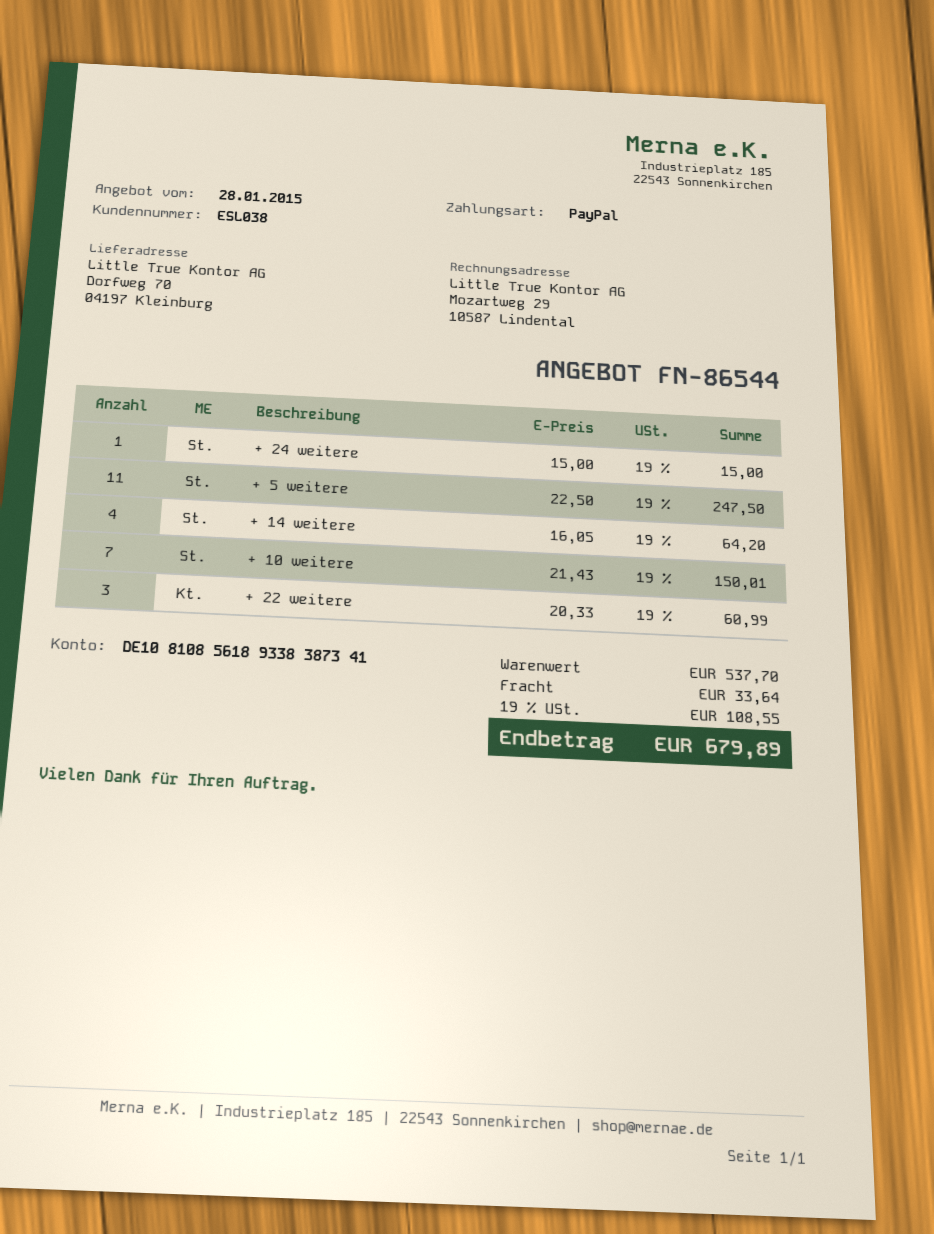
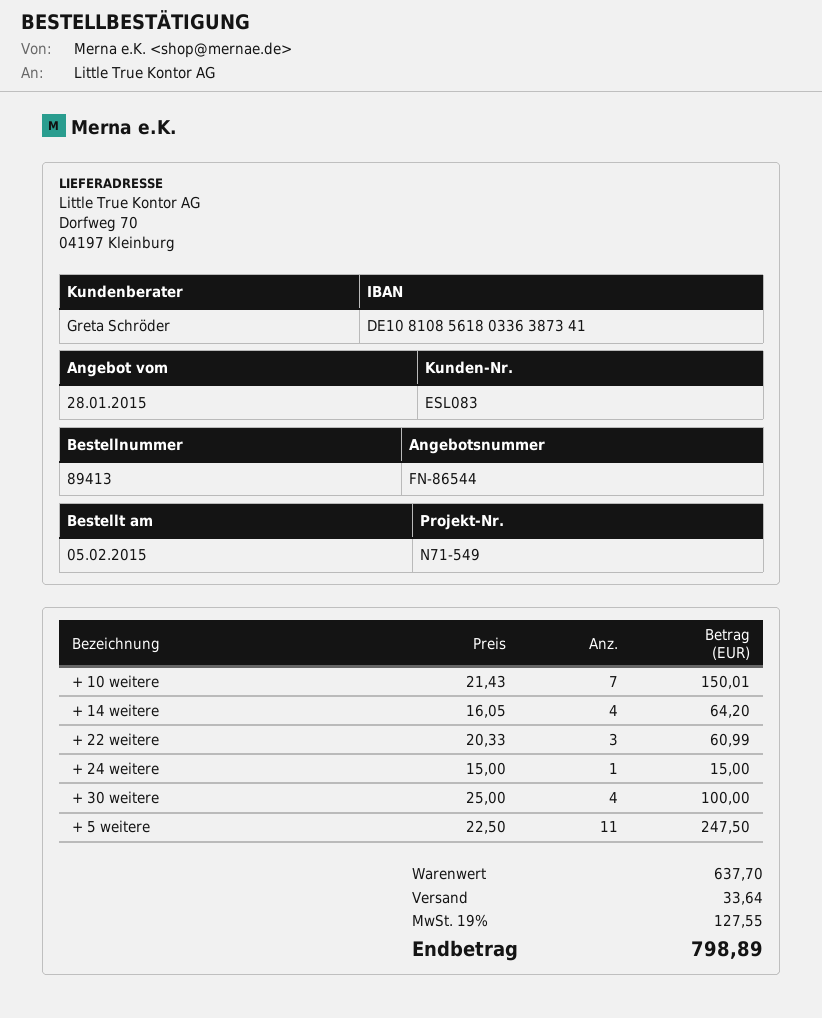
customer number: ESL038 -> ESL083
bank account: DE10810856189338387341 -> DE10810856180336387341
+ 30 weitere: none -> 4 x 25.00 = 100.00
subtotal: 537.70 -> 637.70
tax: 19% = 108.55 -> 19% = 127.55
total: 679.89 -> 798.89

